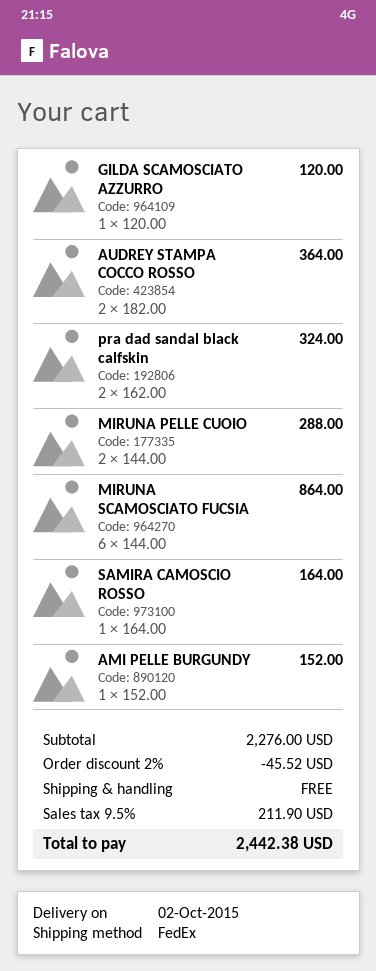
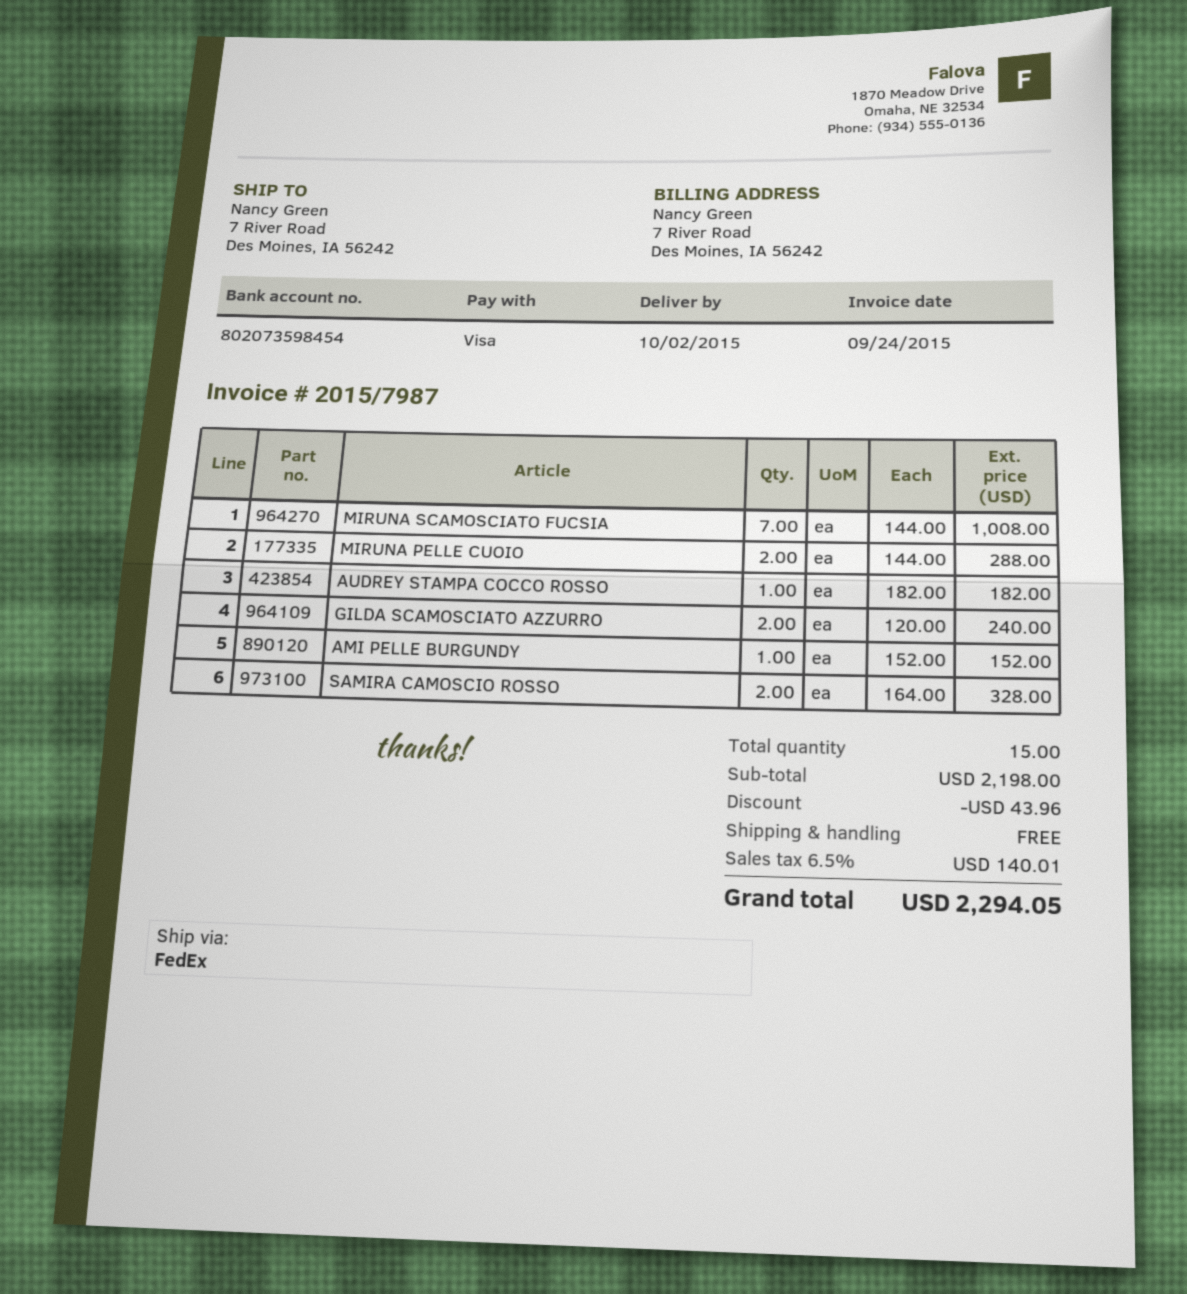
GILDA SCAMOSCIATO AZZURRO: 1 x 120.00 = 120.00 -> 2 x 120.00 = 240.00
AUDREY STAMPA COCCO ROSSO: 2 x 182.00 = 364.00 -> 1 x 182.00 = 182.00
pra dad sandal black calfskin: 2 x 162.00 = 324.00 -> none
MIRUNA SCAMOSCIATO FUCSIA: 6 x 144.00 = 864.00 -> 7 x 144.00 = 1008.00
SAMIRA CAMOSCIO ROSSO: 1 x 164.00 = 164.00 -> 2 x 164.00 = 328.00
subtotal: 2276.00 -> 2198.00
discount: 45.52 -> 43.96
tax: 9.5% = 211.90 -> 6.5% = 140.01
total: 2442.38 -> 2294.05

